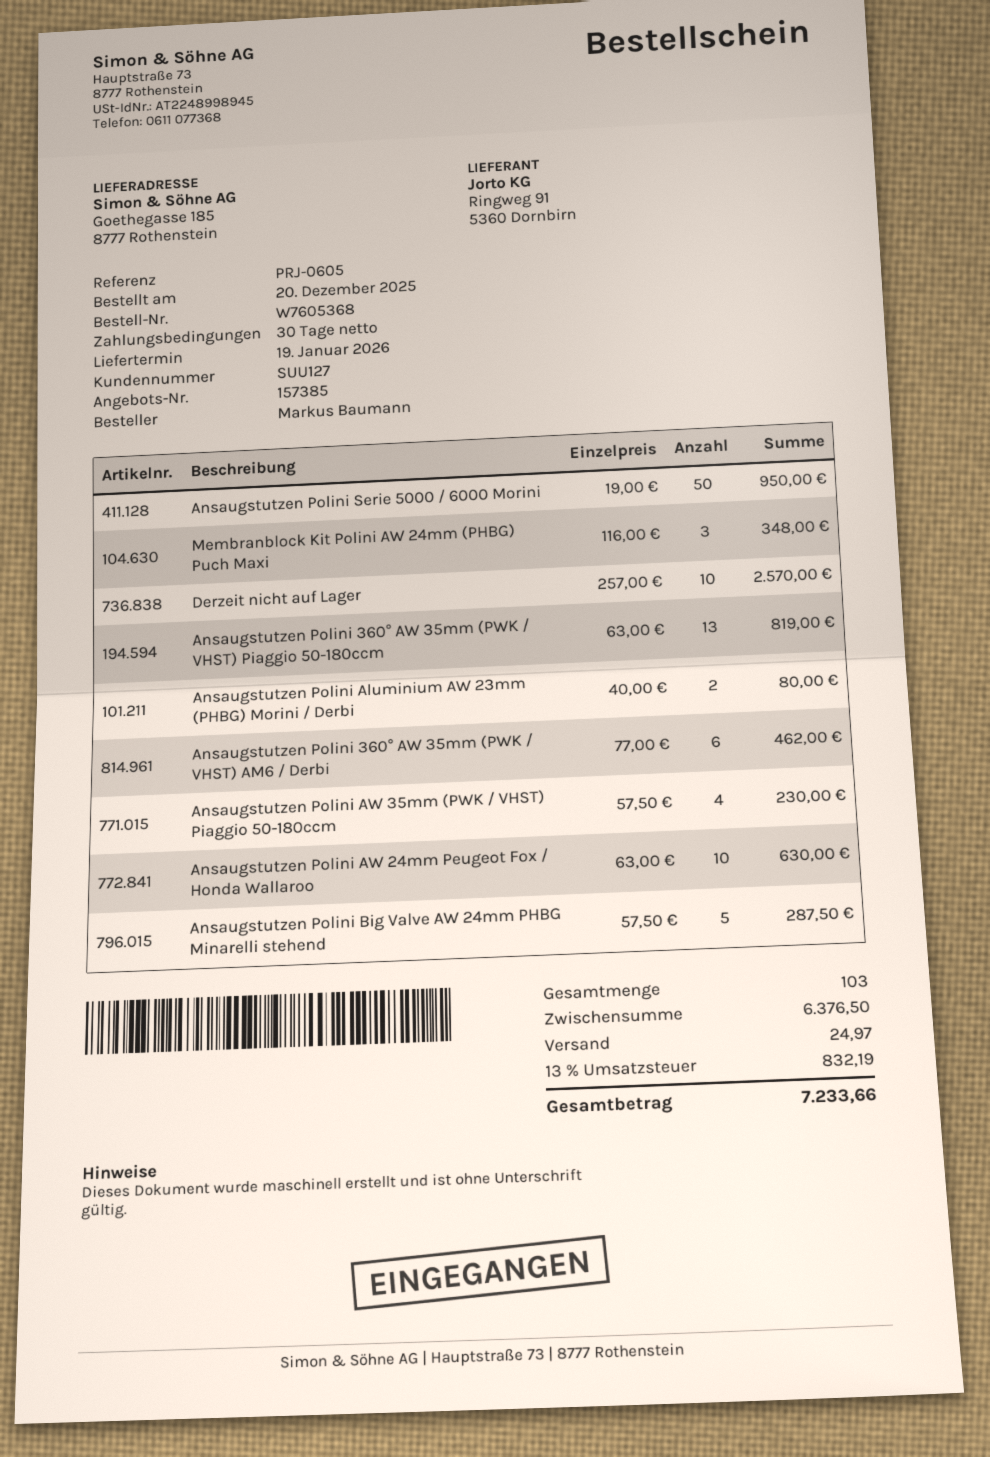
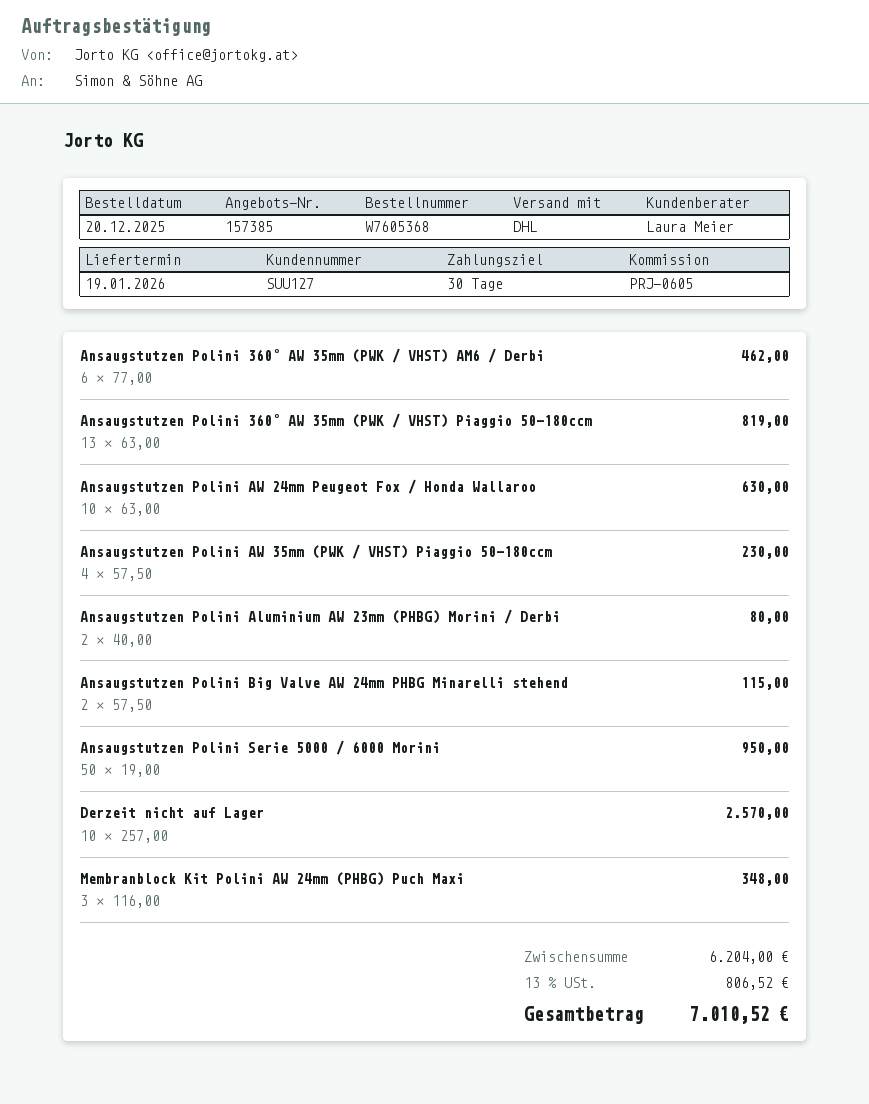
Ansaugstutzen Polini Big Valve AW 24mm PHBG Minarelli stehend: 5 x 57.50 = 287.50 -> 2 x 57.50 = 115.00
subtotal: 6376.50 -> 6204.00
shipping: 24.97 -> none
tax: 13% = 832.19 -> 13% = 806.52
total: 7233.66 -> 7010.52

